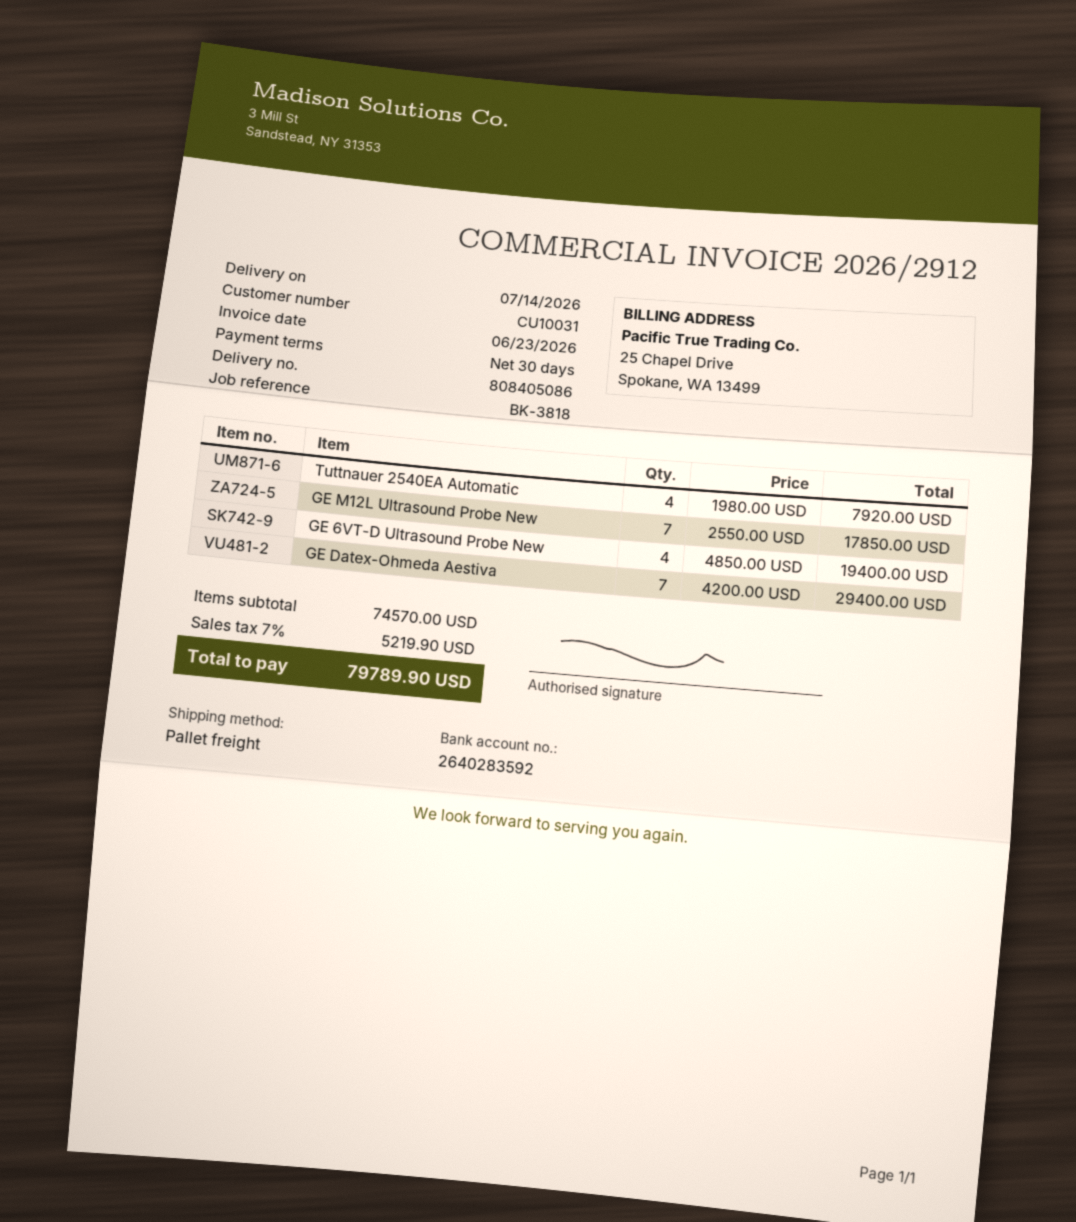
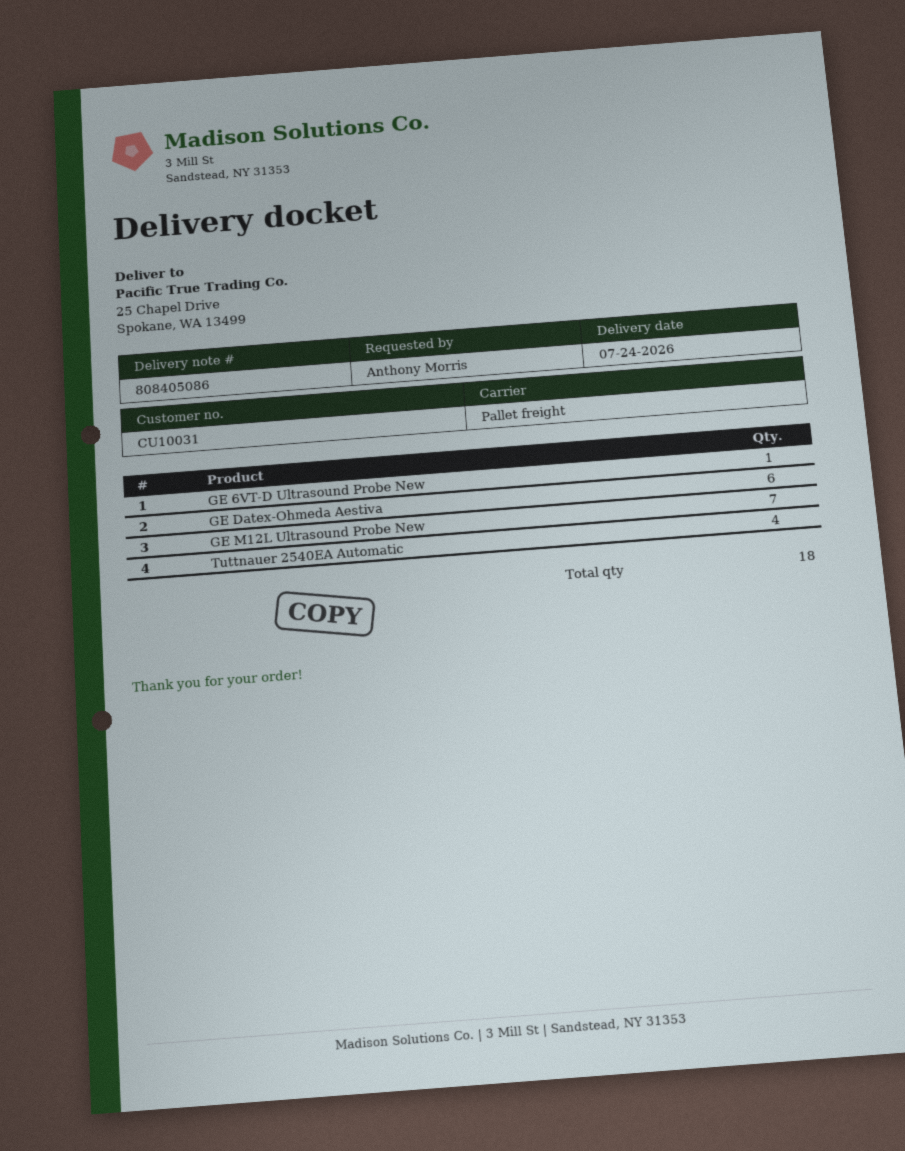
delivery date: 2026-07-14 -> 2026-07-24
GE 6VT-D Ultrasound Probe New: 4 -> 1
GE Datex-Ohmeda Aestiva: 7 -> 6

